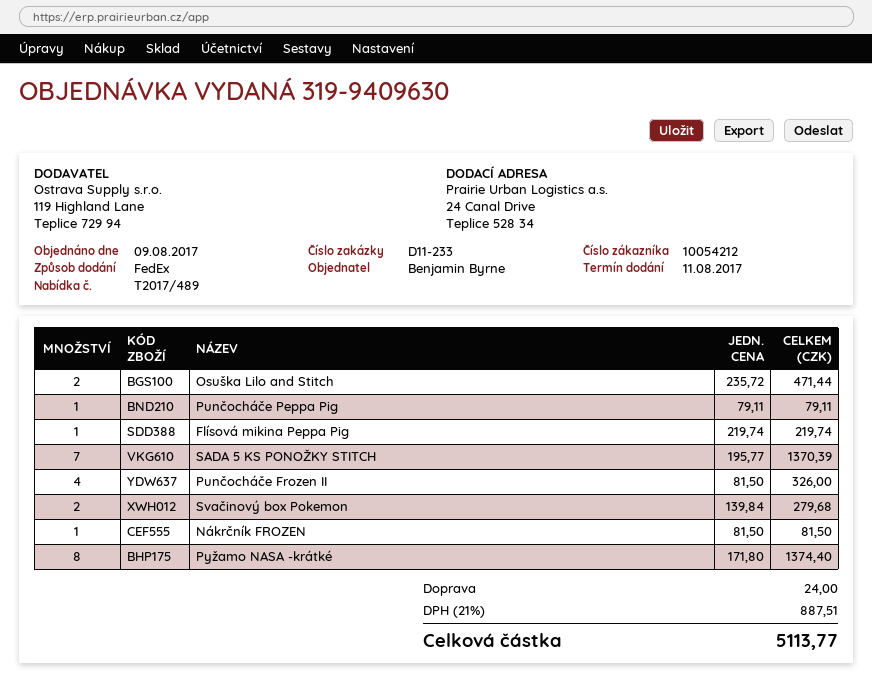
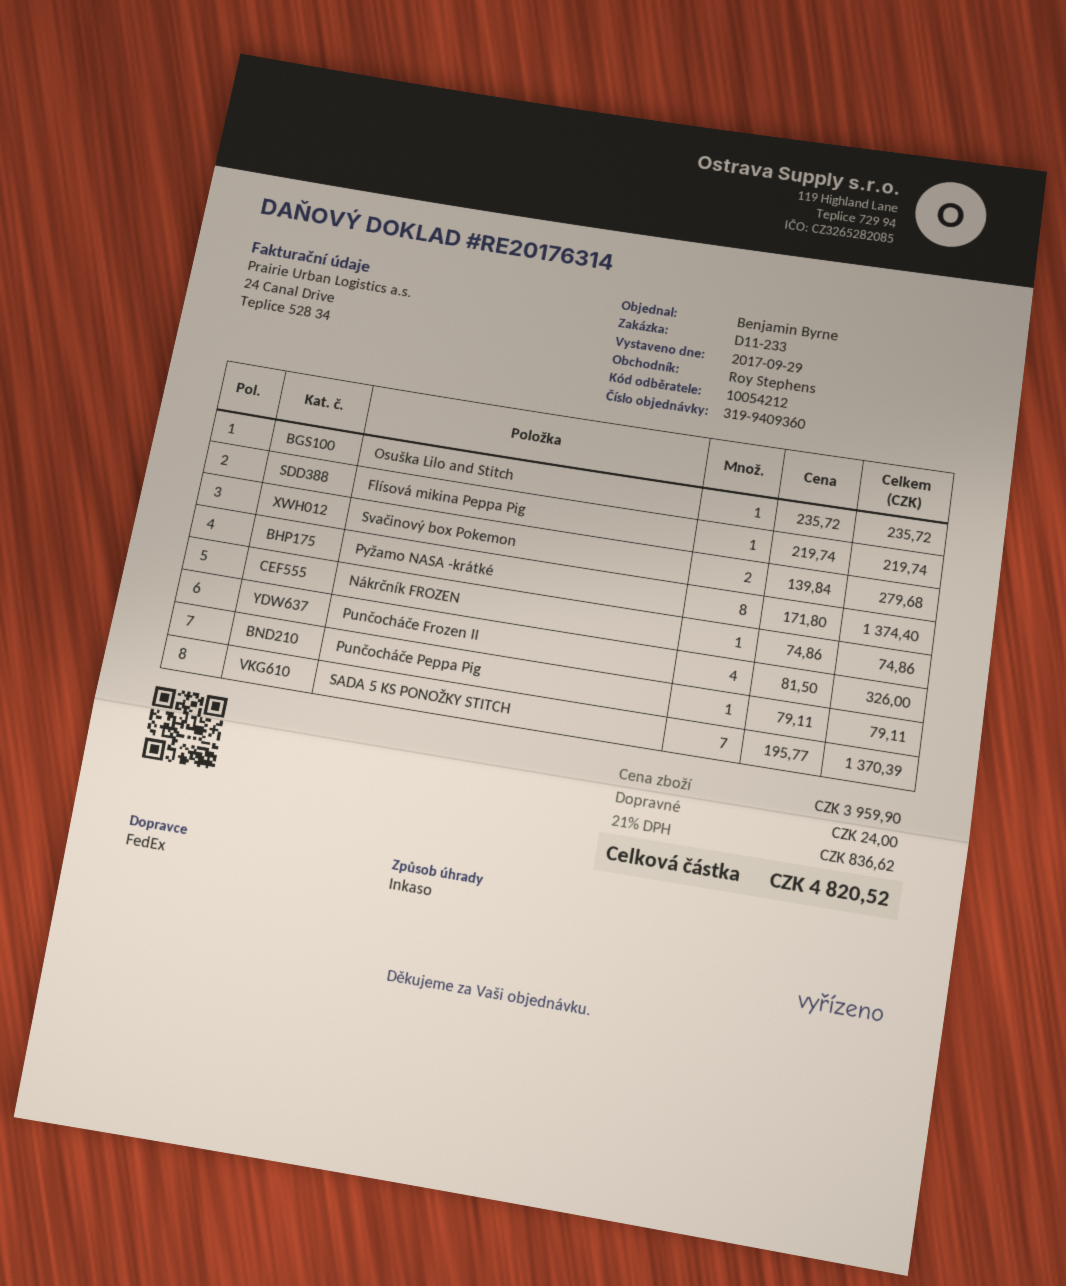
order number: 319-9409630 -> 319-9409360
Osuška Lilo and Stitch: 2 x 235.72 = 471.44 -> 1 x 235.72 = 235.72
Nákrčník FROZEN: 1 x 81.50 = 81.50 -> 1 x 74.86 = 74.86
tax: 21% = 887.51 -> 21% = 836.62
total: 5113.77 -> 4820.52

